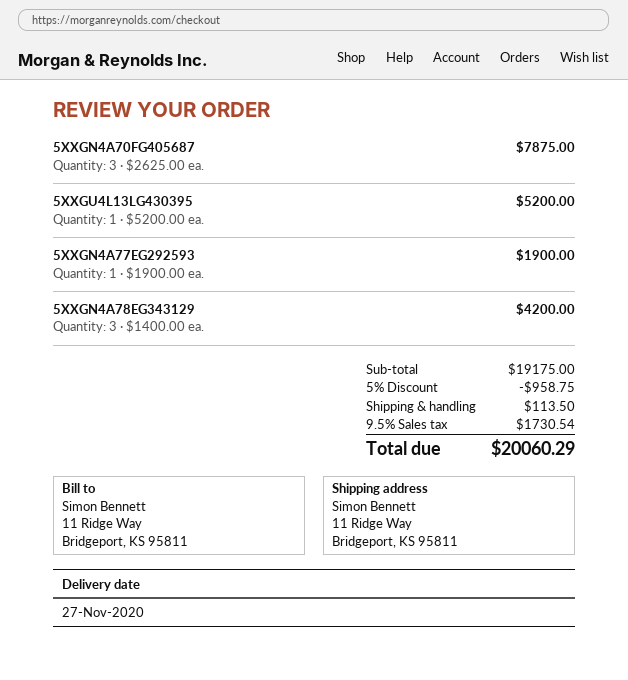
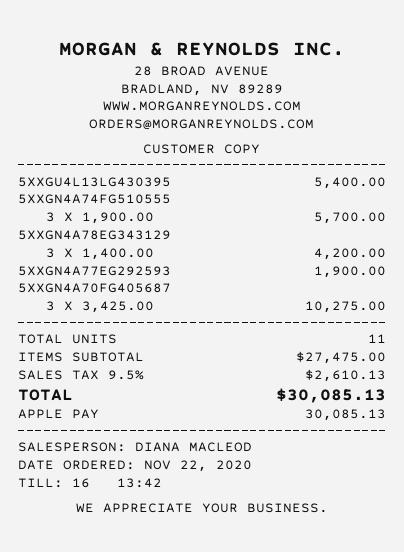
5XXGN4A70FG405687: 3 x 2625.00 = 7875.00 -> 3 x 3425.00 = 10275.00
5XXGU4L13LG430395: 1 x 5200.00 = 5200.00 -> 1 x 5400.00 = 5400.00
5XXGN4A74FG510555: none -> 3 x 1900.00 = 5700.00
subtotal: 19175.00 -> 27475.00
discount: 5% = 958.75 -> none
shipping: 113.50 -> none
tax: 9.5% = 1730.54 -> 9.5% = 2610.13
total: 20060.29 -> 30085.13

